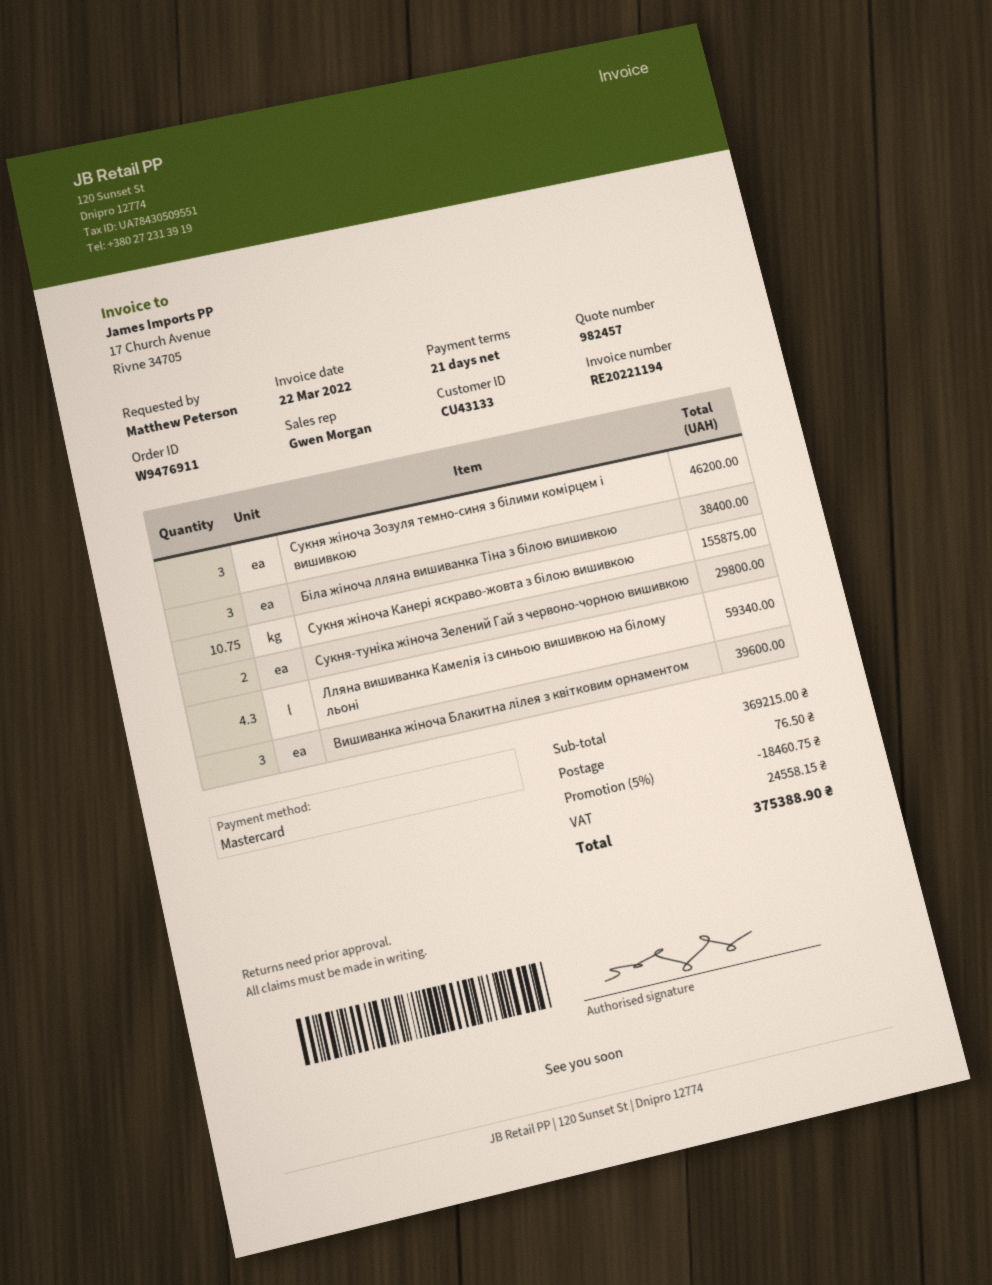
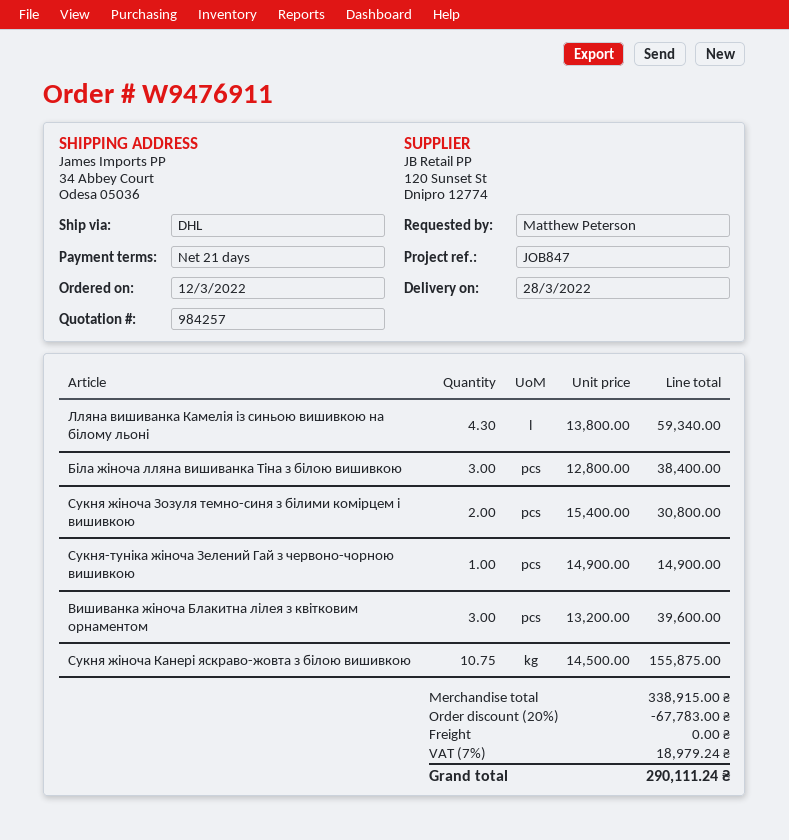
quote number: 982457 -> 984257
Сукня жіноча Зозуля темно-синя з білими комірцем і вишивкою: 3 for 46200.00 -> 2 for 30800.00
Сукня-туніка жіноча Зелений Гай з червоно-чорною вишивкою: 2 for 29800.00 -> 1 for 14900.00
subtotal: 369215.00 -> 338915.00
discount: 5% = 18460.75 -> 20% = 67783.00
shipping: 76.50 -> 0.00
tax: 24558.15 -> 18979.24
total: 375388.90 -> 290111.24

